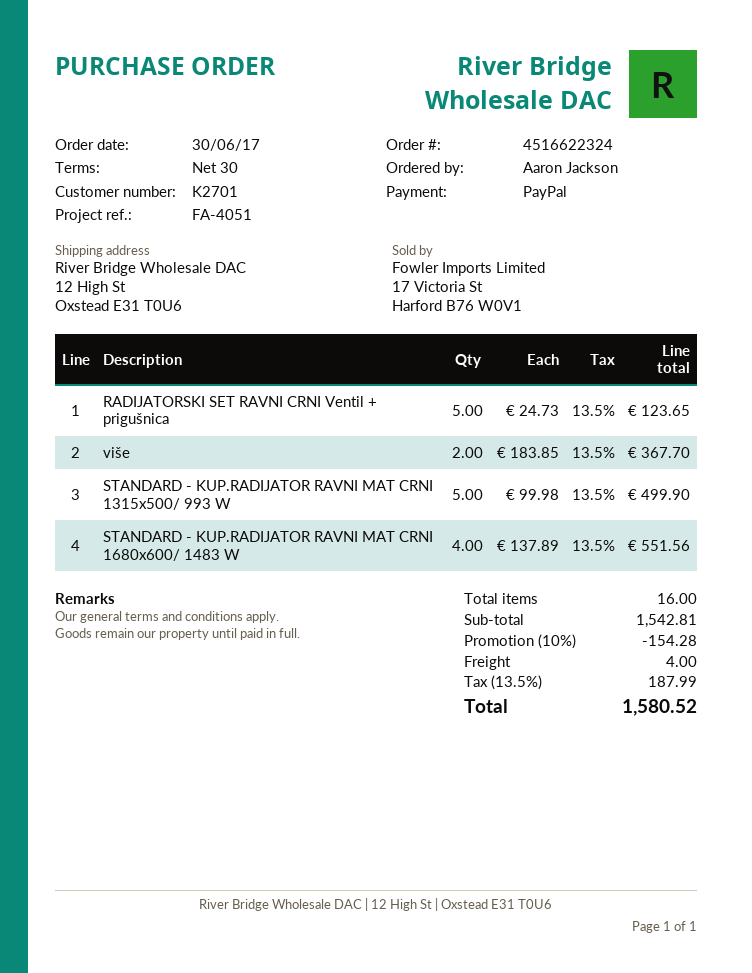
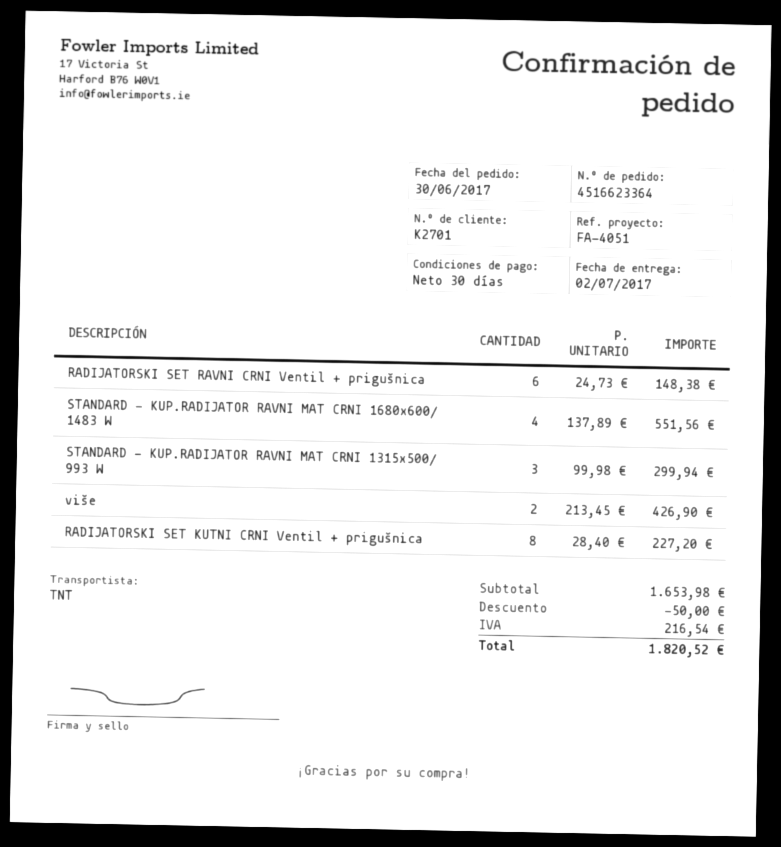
order number: 4516622324 -> 4516623364
RADIJATORSKI SET RAVNI CRNI Ventil + prigušnica: 5 x 24.73 = 123.65 -> 6 x 24.73 = 148.38
više: 2 x 183.85 = 367.70 -> 2 x 213.45 = 426.90
STANDARD - KUP.RADIJATOR RAVNI MAT CRNI 1315x500/ 993 W: 5 x 99.98 = 499.90 -> 3 x 99.98 = 299.94
RADIJATORSKI SET KUTNI CRNI Ventil + prigušnica: none -> 8 x 28.40 = 227.20
subtotal: 1542.81 -> 1653.98
discount: 154.28 -> 50.00
shipping: 4.00 -> none
tax: 187.99 -> 216.54
total: 1580.52 -> 1820.52

